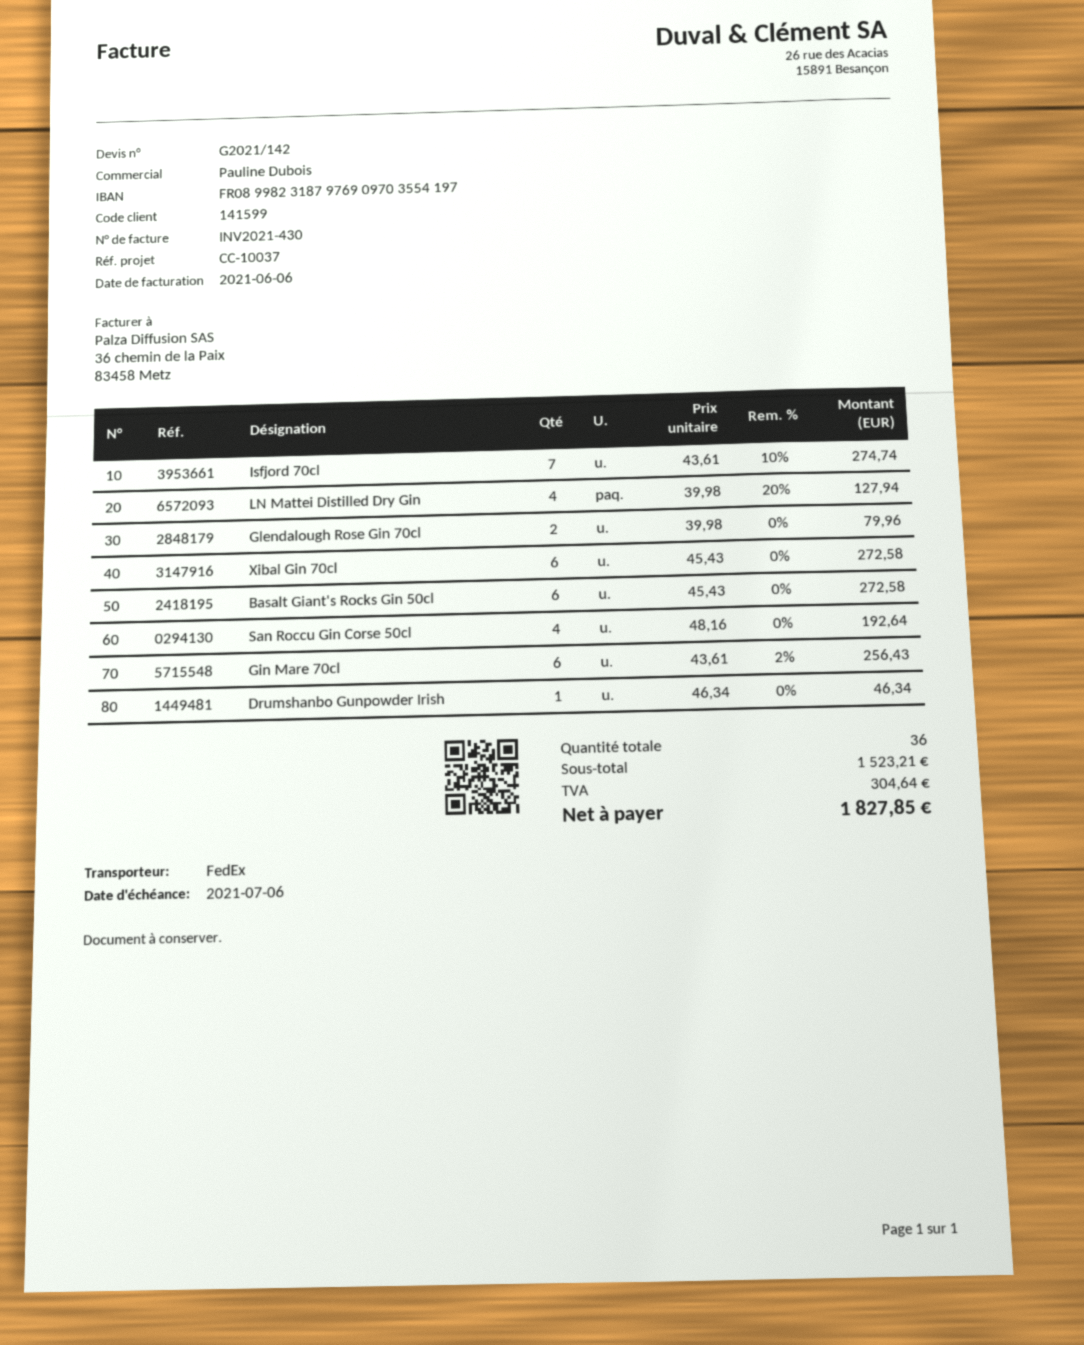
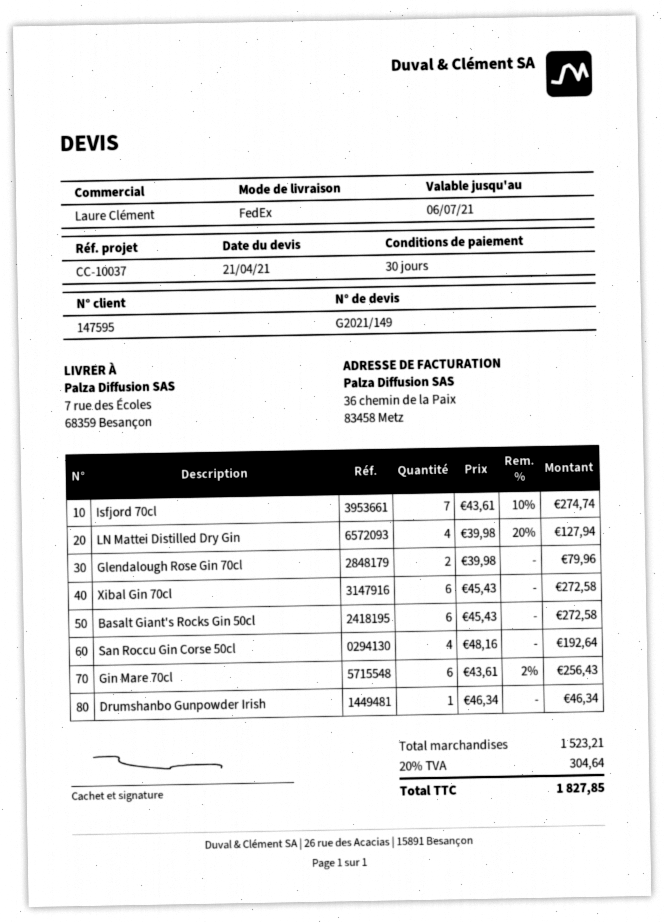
quote number: G2021/142 -> G2021/149
customer number: 141599 -> 147595
sales rep: Pauline Dubois -> Laure Clément

